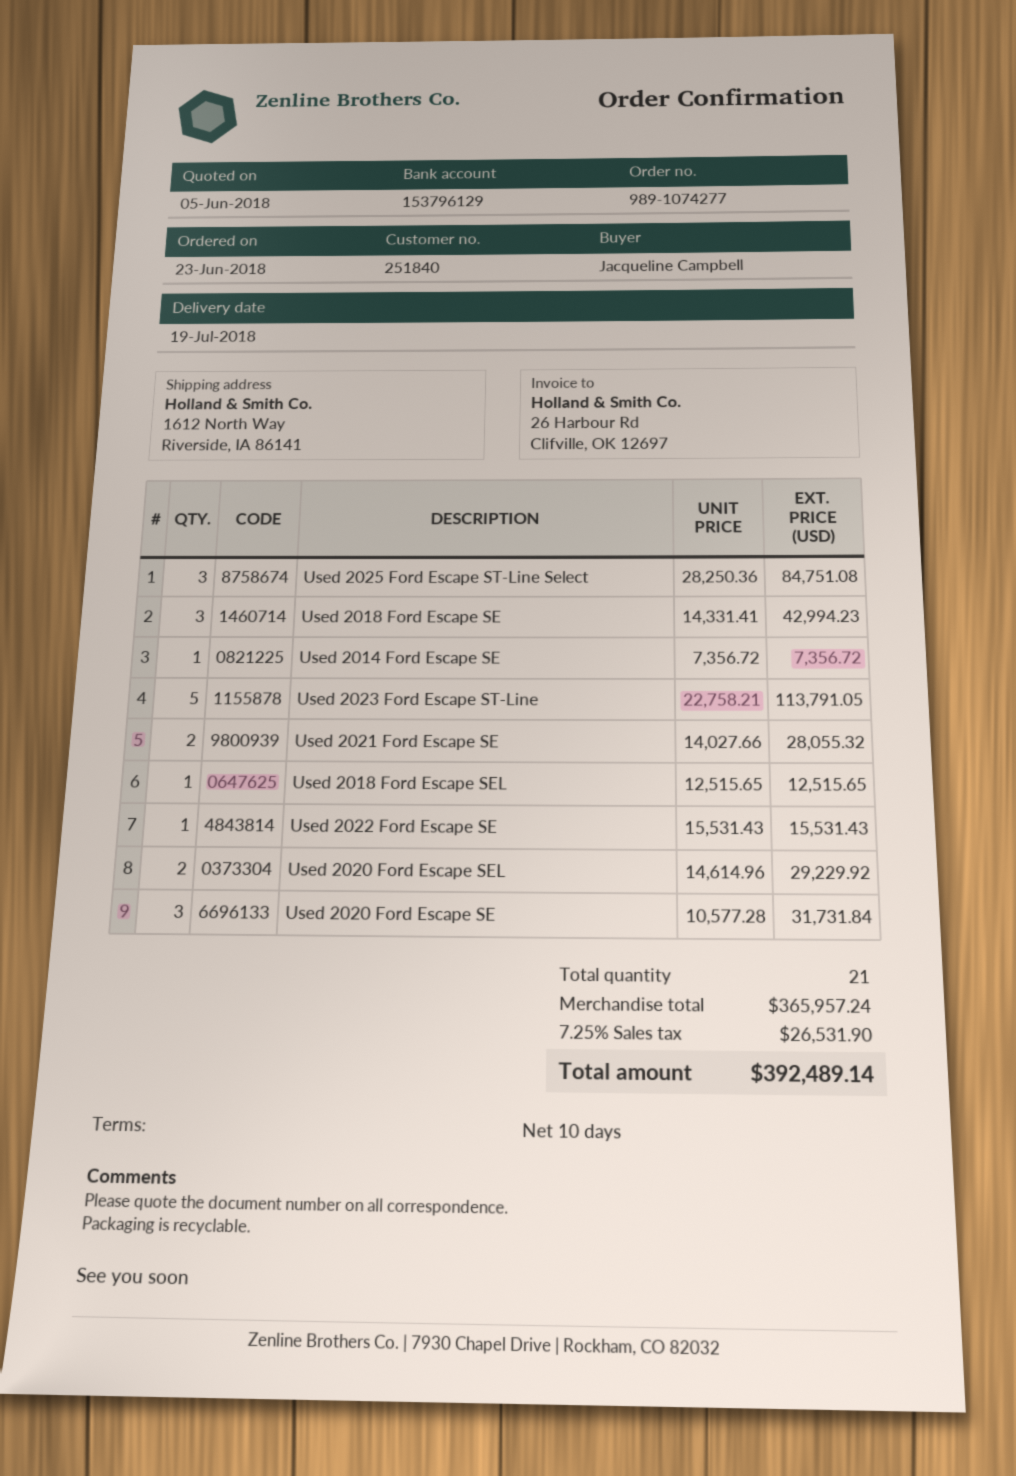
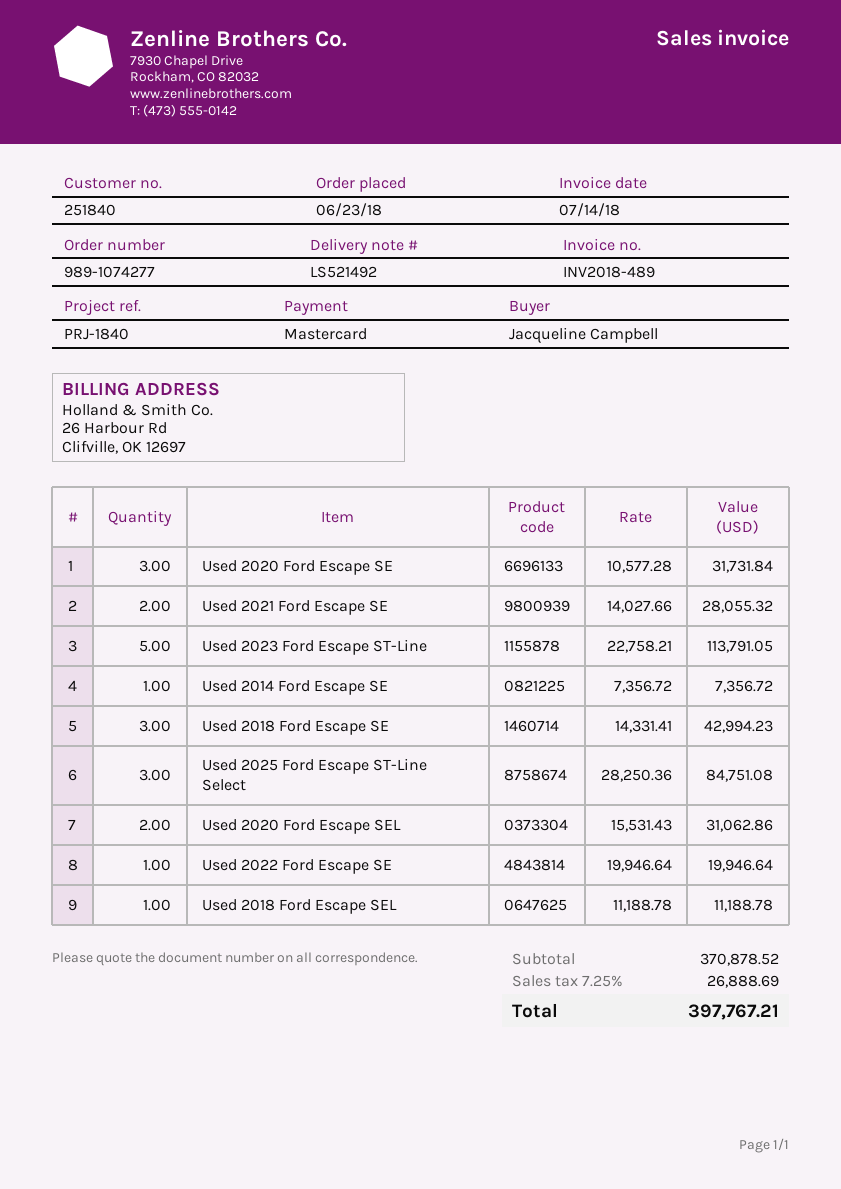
Used 2018 Ford Escape SEL: 1 x 12515.65 = 12515.65 -> 1 x 11188.78 = 11188.78
Used 2022 Ford Escape SE: 1 x 15531.43 = 15531.43 -> 1 x 19946.64 = 19946.64
Used 2020 Ford Escape SEL: 2 x 14614.96 = 29229.92 -> 2 x 15531.43 = 31062.86
subtotal: 365957.24 -> 370878.52
tax: 7.25% = 26531.90 -> 7.25% = 26888.69
total: 392489.14 -> 397767.21

